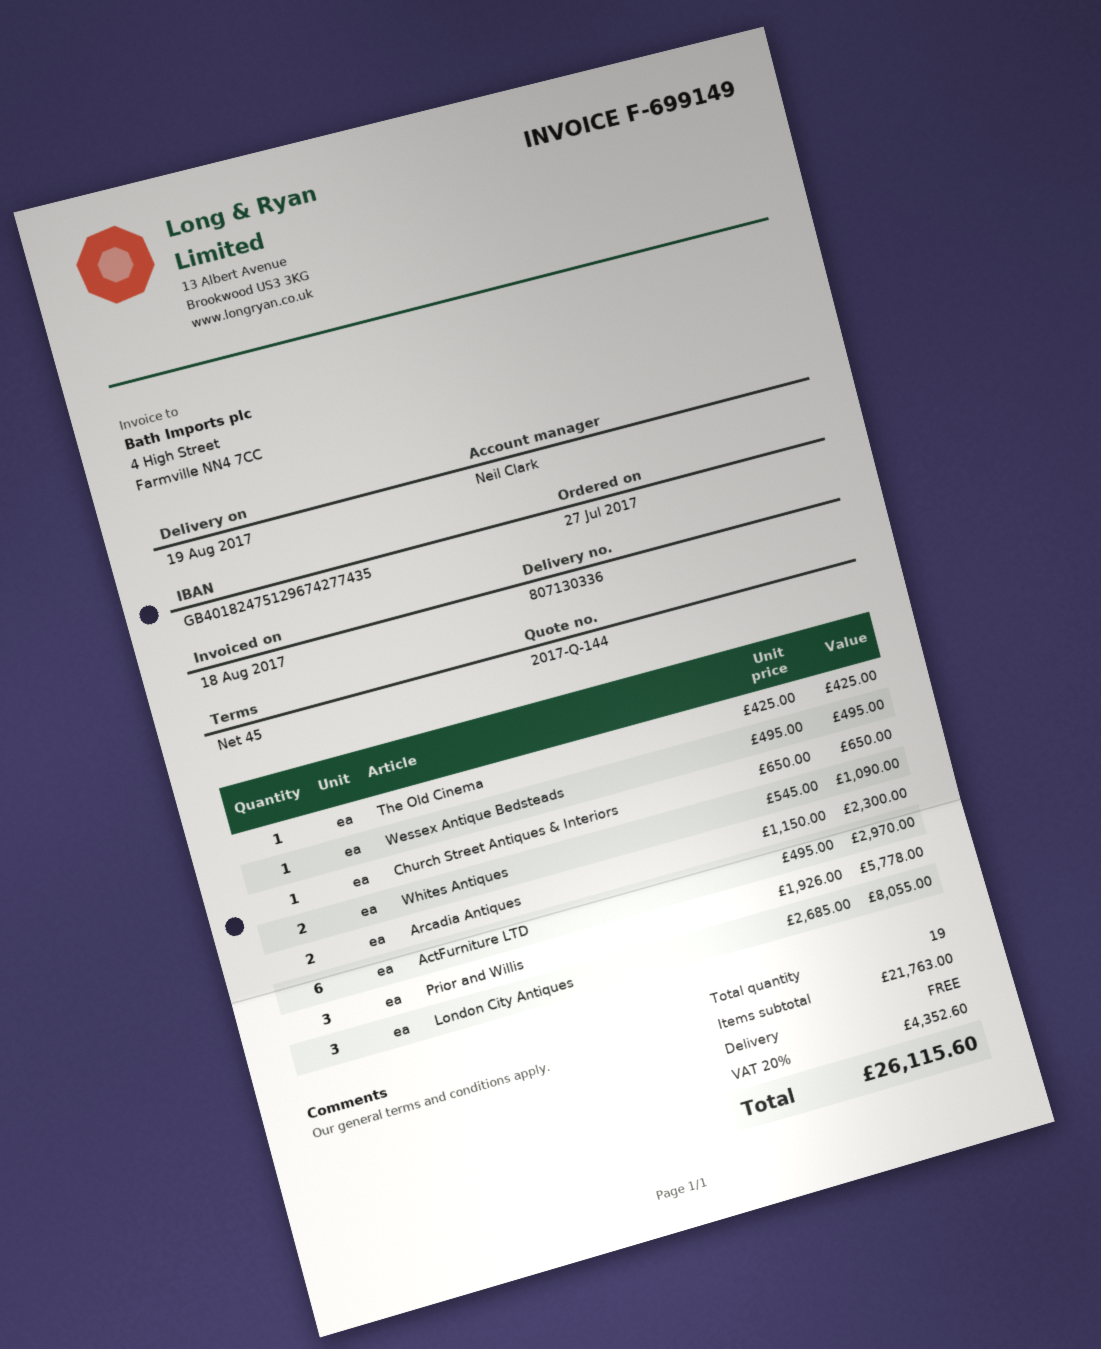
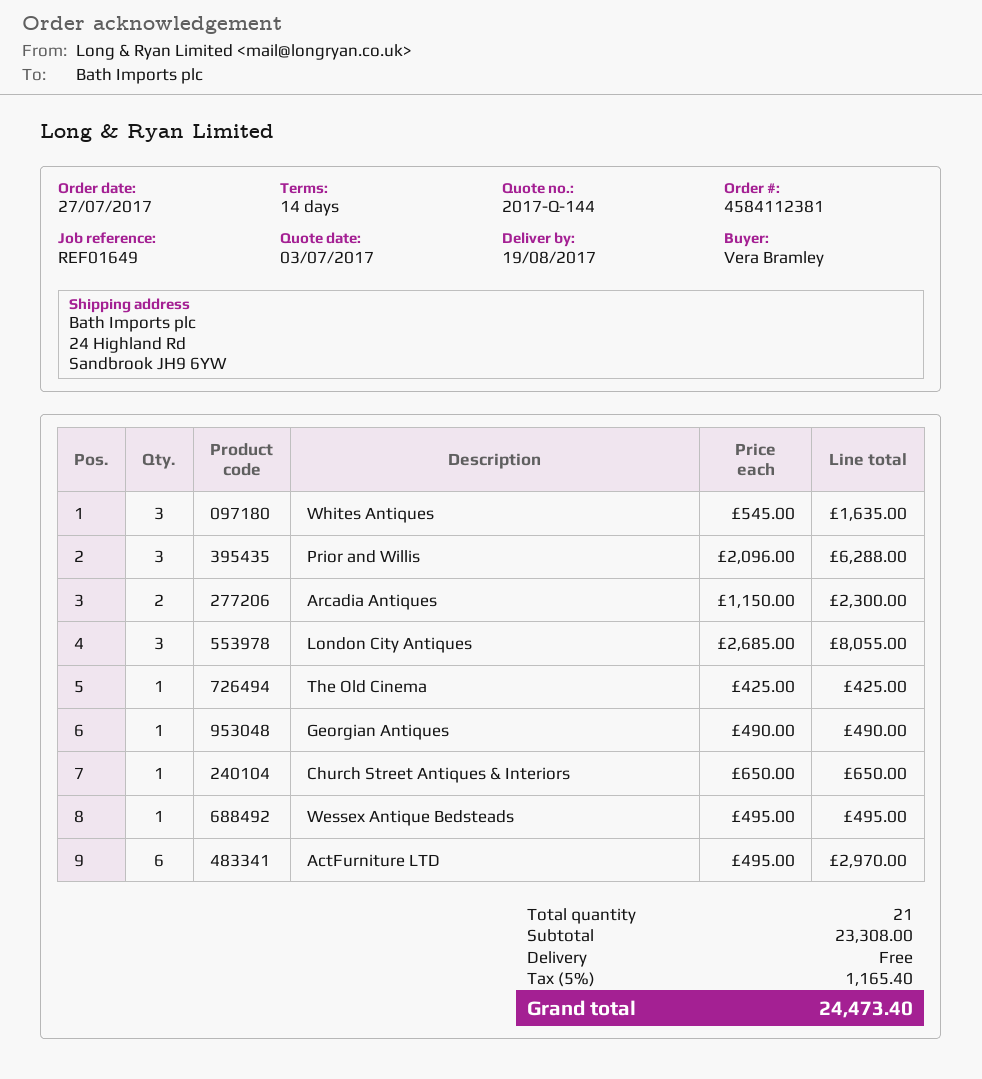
payment terms: 45 days -> 14 days
Whites Antiques: 2 x 545.00 = 1090.00 -> 3 x 545.00 = 1635.00
Prior and Willis: 3 x 1926.00 = 5778.00 -> 3 x 2096.00 = 6288.00
Georgian Antiques: none -> 1 x 490.00 = 490.00
total quantity: 19 -> 21
subtotal: 21763.00 -> 23308.00
tax: 20% = 4352.60 -> 5% = 1165.40
total: 26115.60 -> 24473.40

